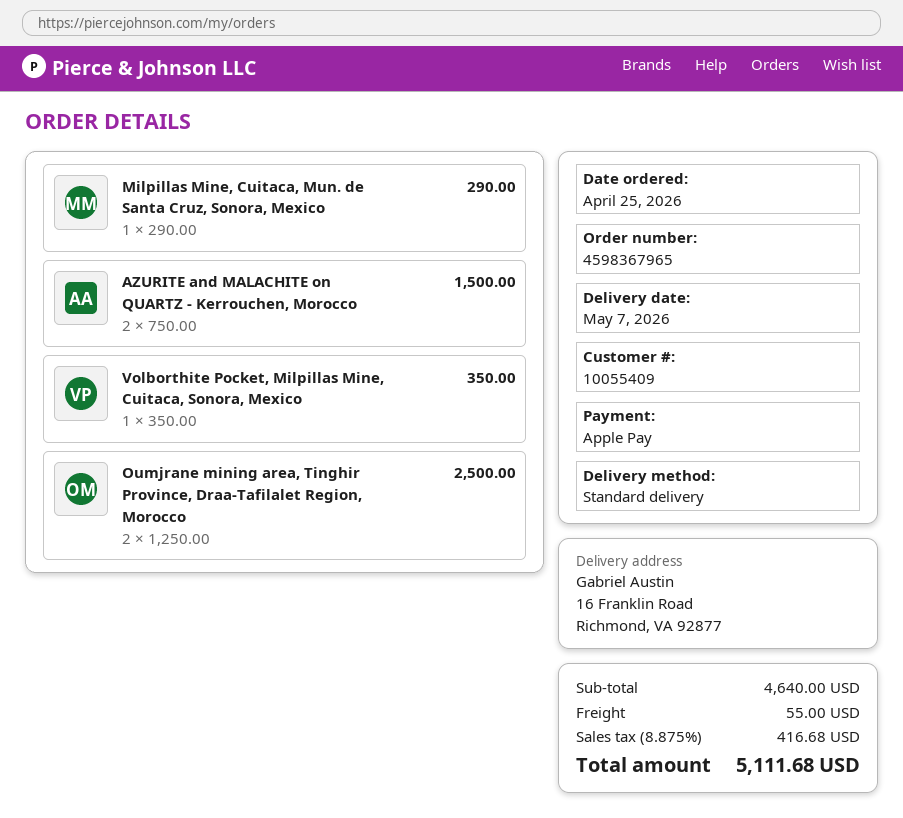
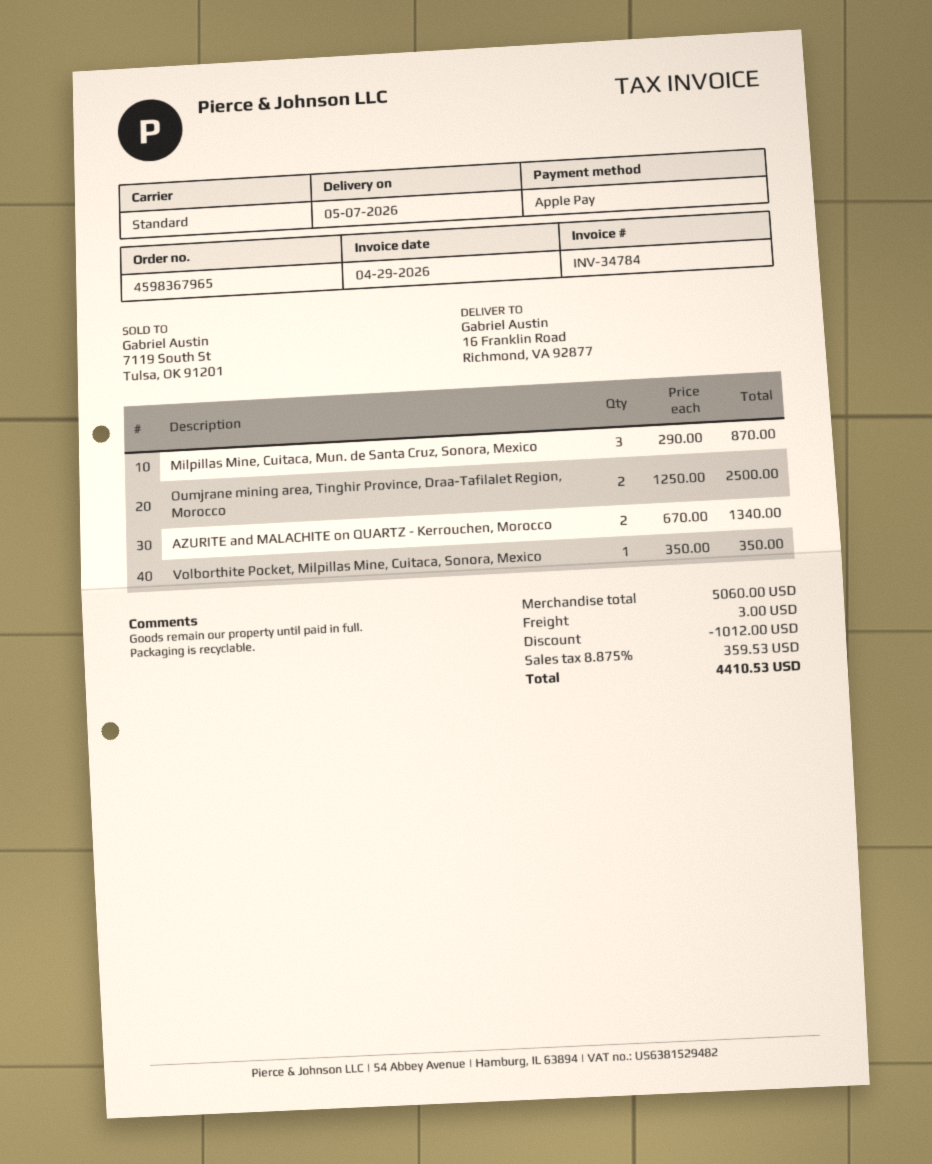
Milpillas Mine, Cuitaca, Mun. de Santa Cruz, Sonora, Mexico: 1 x 290.00 = 290.00 -> 3 x 290.00 = 870.00
AZURITE and MALACHITE on QUARTZ - Kerrouchen, Morocco: 2 x 750.00 = 1500.00 -> 2 x 670.00 = 1340.00
subtotal: 4640.00 -> 5060.00
discount: none -> 1012.00
shipping: 55.00 -> 3.00
tax: 8.875% = 416.68 -> 8.875% = 359.53
total: 5111.68 -> 4410.53

